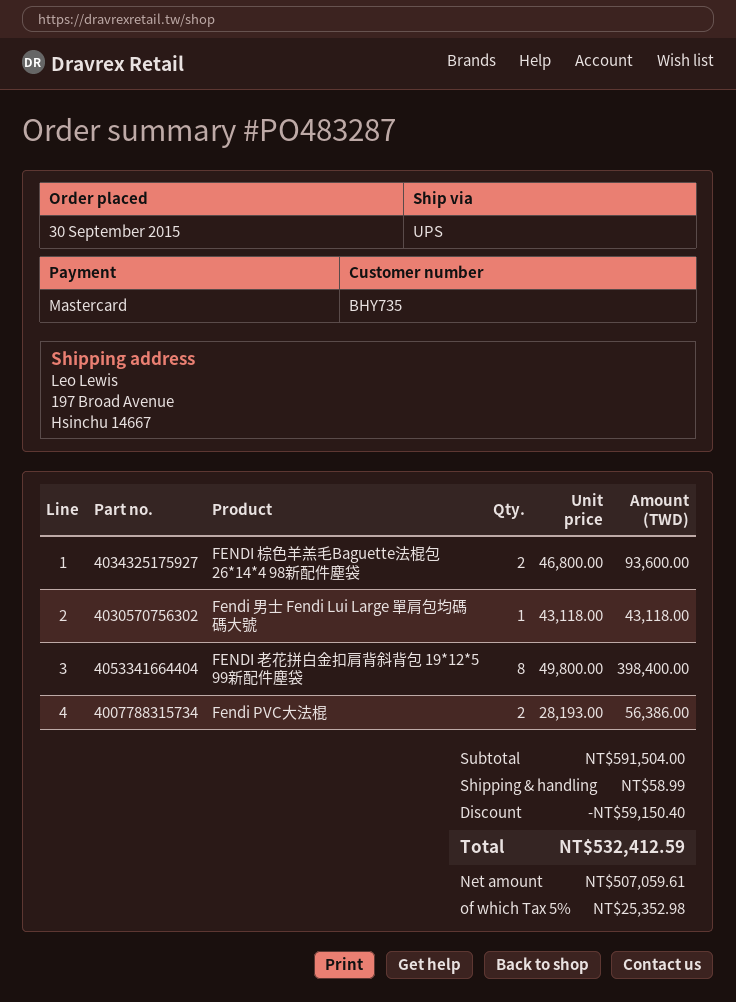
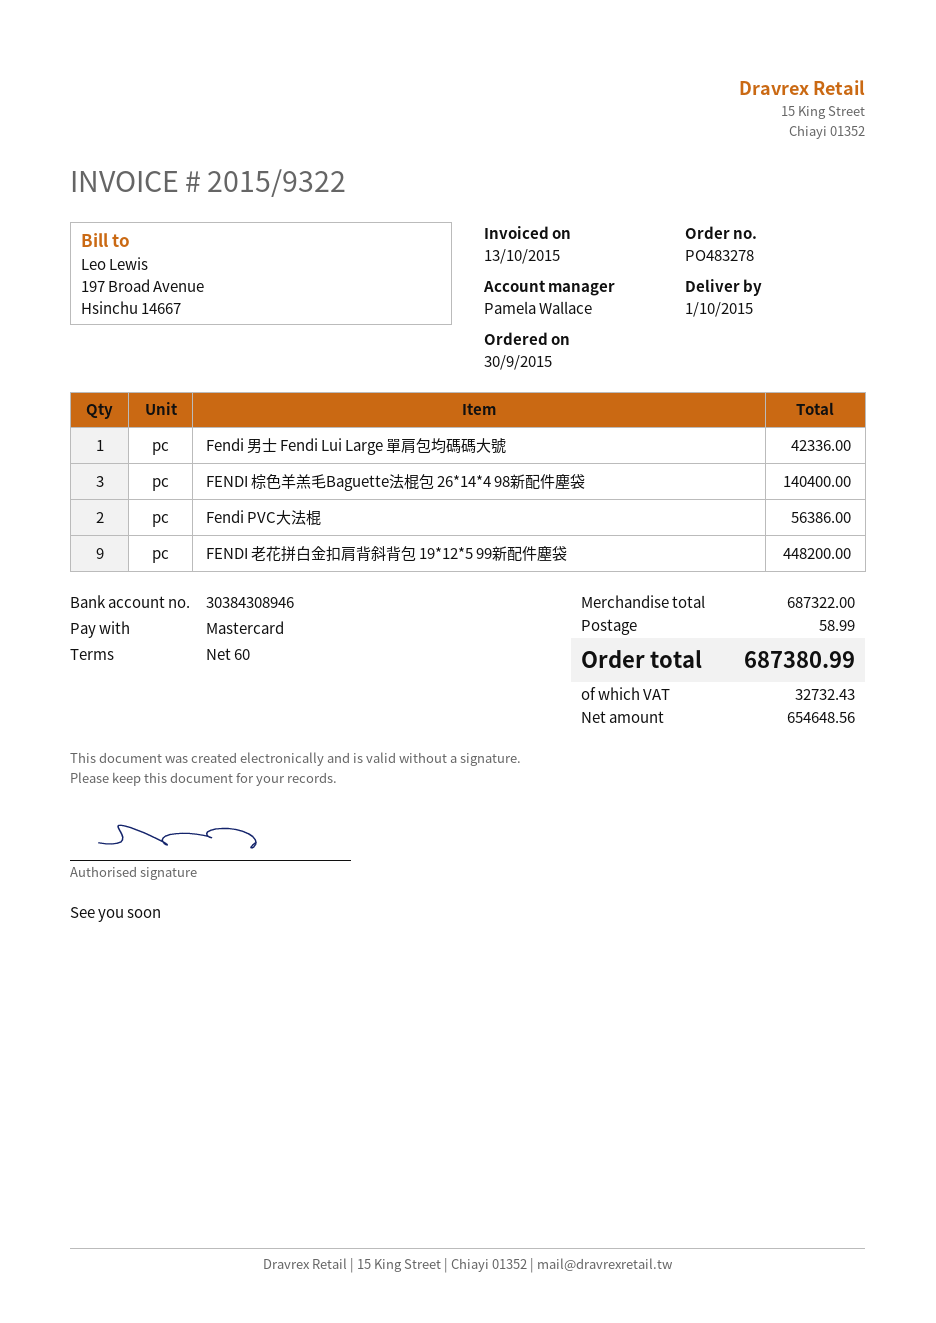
order number: PO483287 -> PO483278
FENDI 棕色羊羔毛Baguette法棍包 26*14*4 98新配件塵袋: 2 for 93600.00 -> 3 for 140400.00
Fendi 男士 Fendi Lui Large 單肩包均碼碼大號: 1 for 43118.00 -> 1 for 42336.00
FENDI 老花拼白金扣肩背斜背包 19*12*5 99新配件塵袋: 8 for 398400.00 -> 9 for 448200.00
subtotal: 591504.00 -> 687322.00
discount: 59150.40 -> none
net: 507059.61 -> 654648.56
tax: 25352.98 -> 32732.43
total: 532412.59 -> 687380.99

